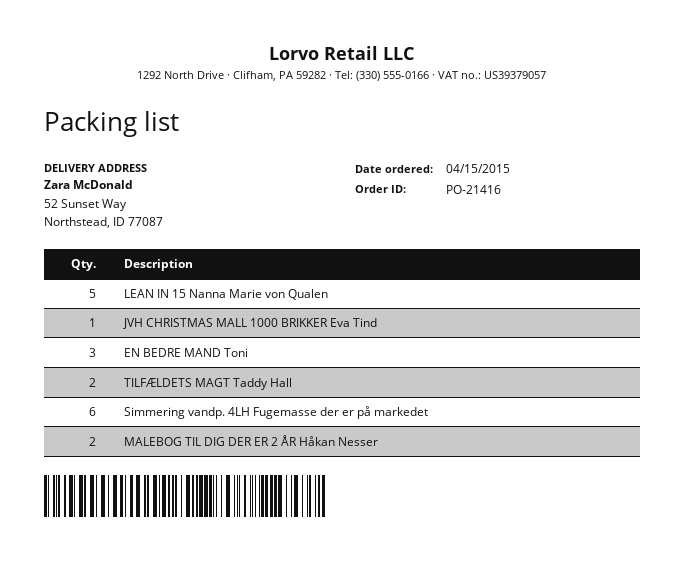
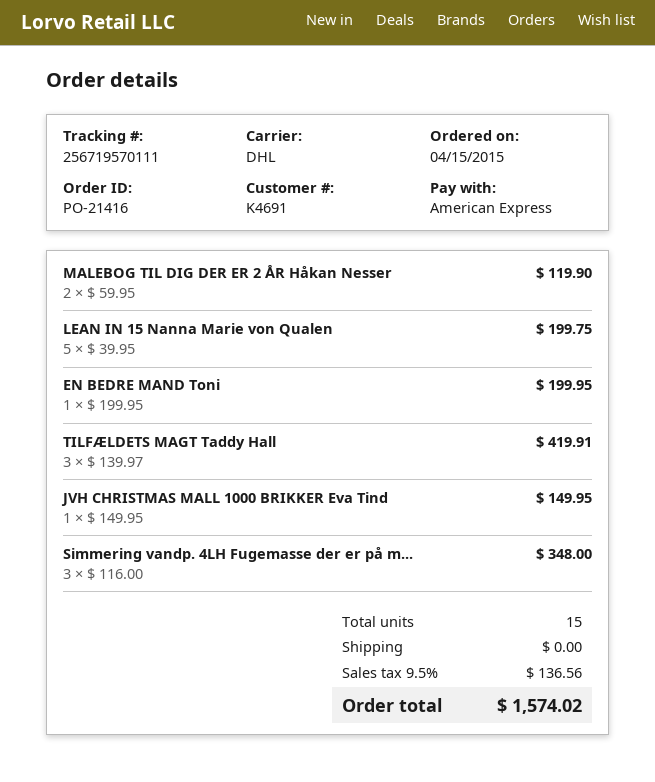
EN BEDRE MAND Toni: 3 -> 1
TILFÆLDETS MAGT Taddy Hall: 2 -> 3
Simmering vandp. 4LH Fugemasse der er på markedet: 6 -> 3

